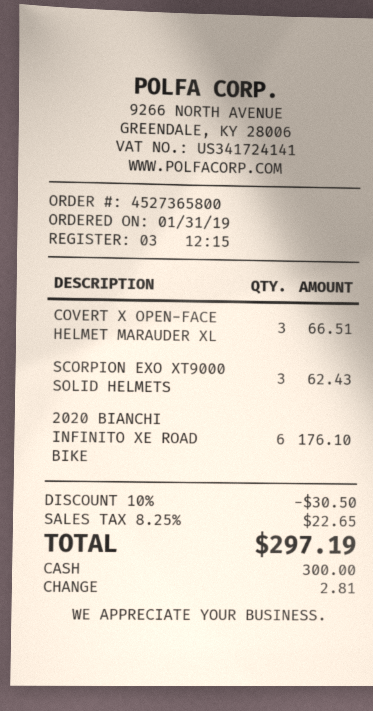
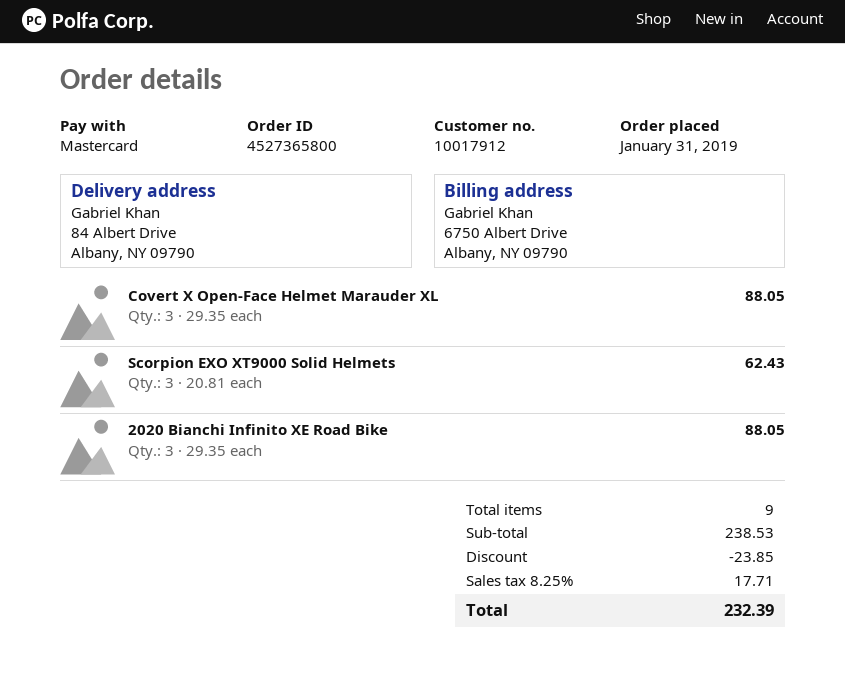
payment method: cash -> Mastercard
COVERT X OPEN-FACE HELMET MARAUDER XL: 3 for 66.51 -> 3 for 88.05
2020 BIANCHI INFINITO XE ROAD BIKE: 6 for 176.10 -> 3 for 88.05
discount: 30.50 -> 23.85
tax: 8.25% = 22.65 -> 8.25% = 17.71
total: 297.19 -> 232.39

